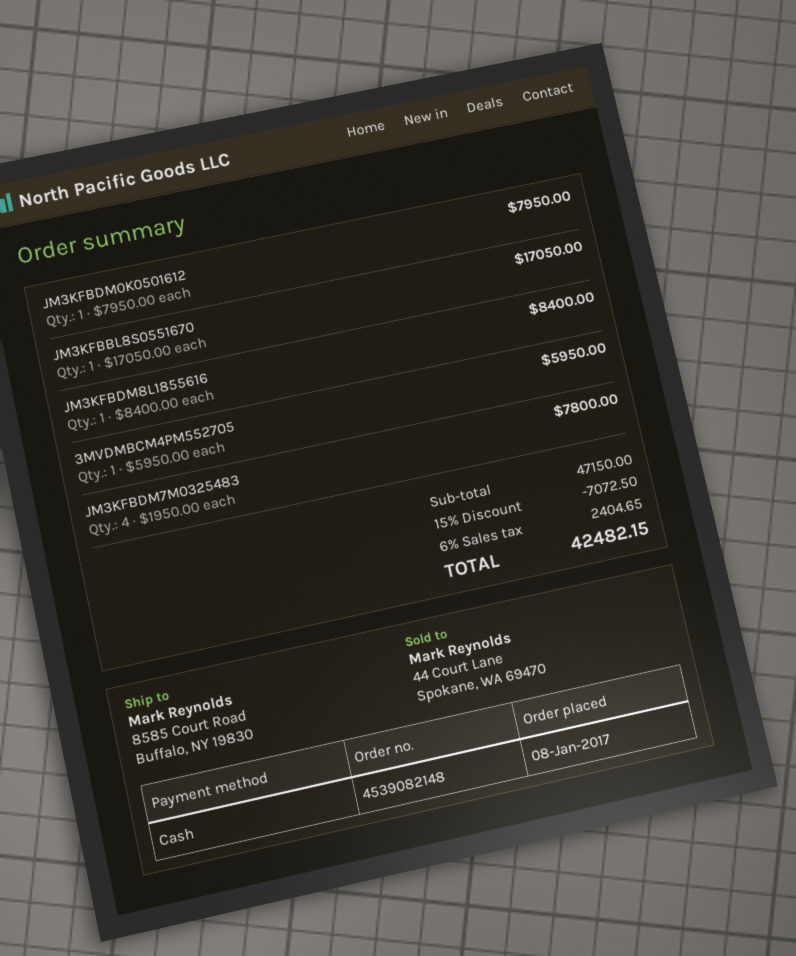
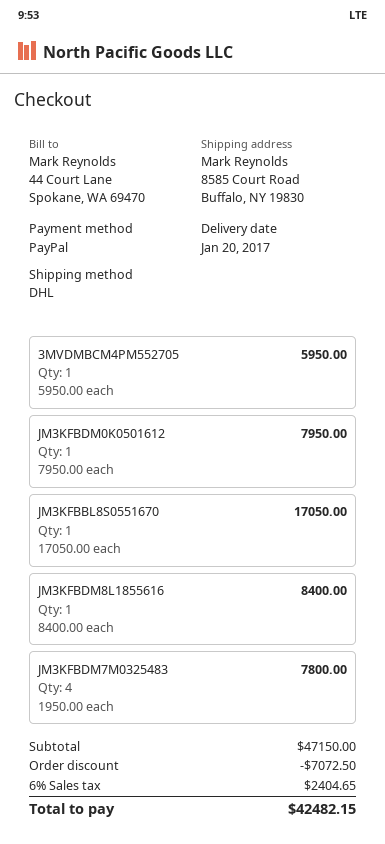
payment method: cash -> PayPal

